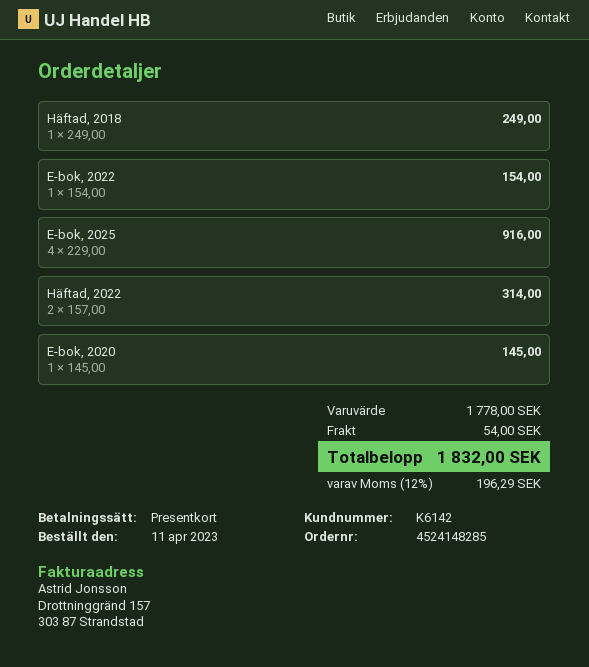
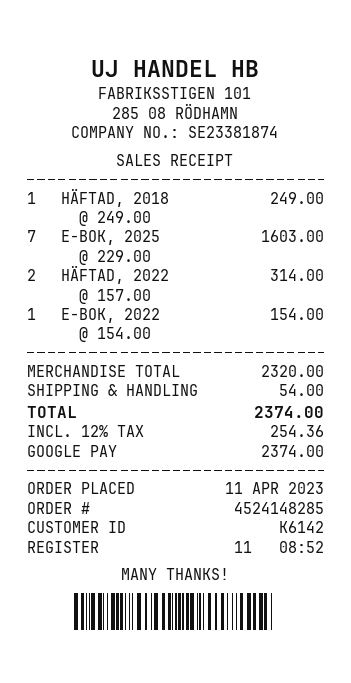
payment method: gift card -> Google Pay
E-bok, 2025: 4 x 229.00 = 916.00 -> 7 x 229.00 = 1603.00
E-bok, 2020: 1 x 145.00 = 145.00 -> none
subtotal: 1778.00 -> 2320.00
tax: 12% = 196.29 -> 12% = 254.36
total: 1832.00 -> 2374.00

